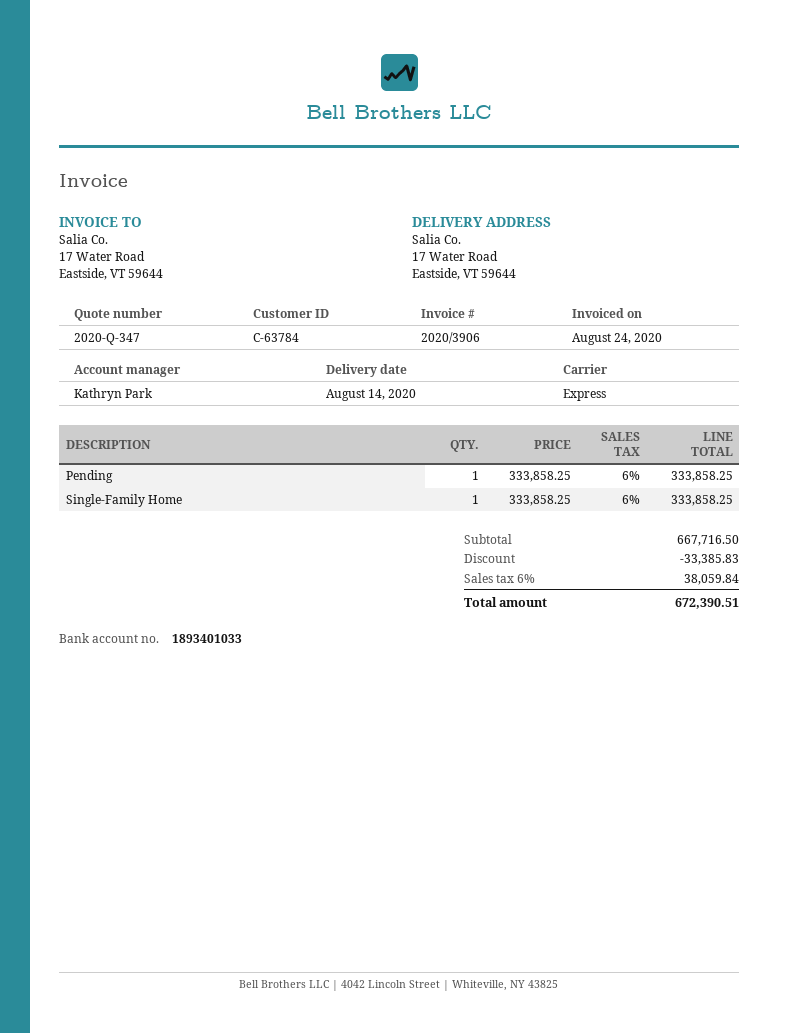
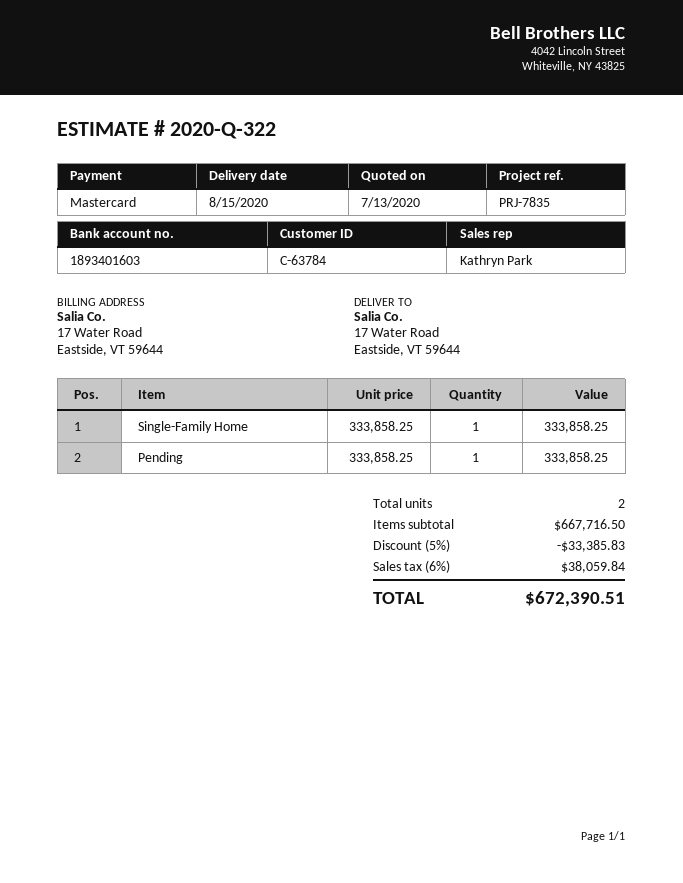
quote number: 2020-Q-347 -> 2020-Q-322
delivery date: 2020-08-14 -> 2020-08-15
bank account: 1893401033 -> 1893401603

